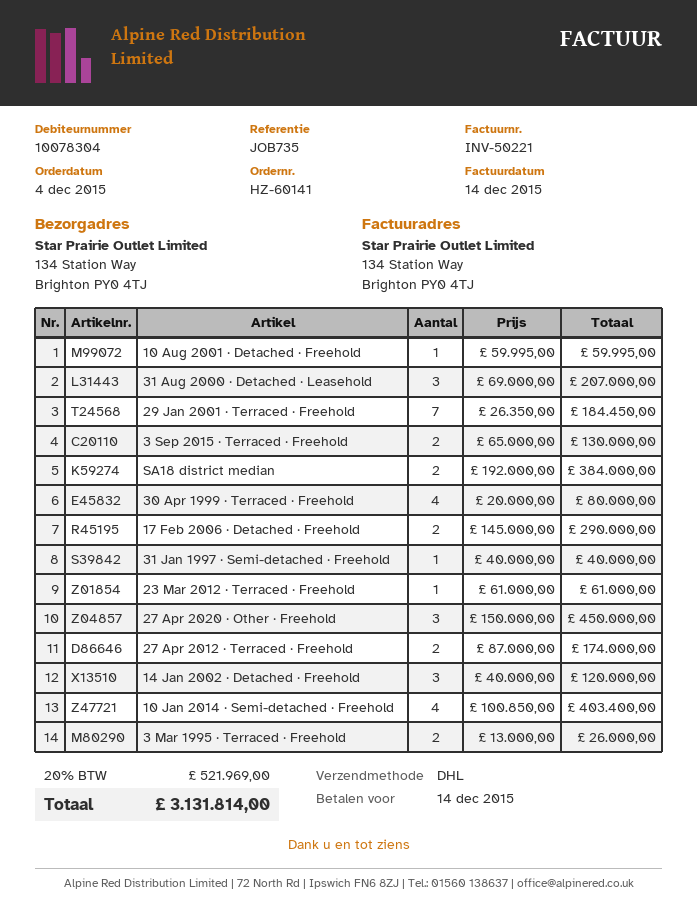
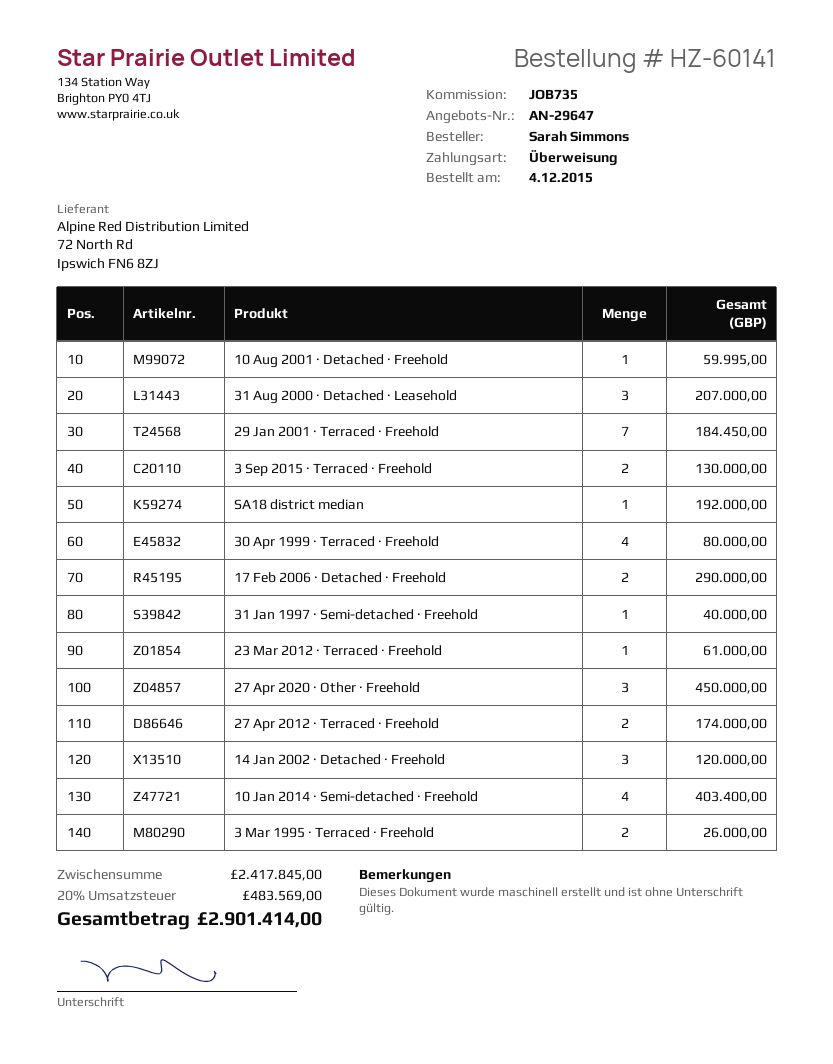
SA18 district median: 2 for 384000.00 -> 1 for 192000.00
tax: 20% = 521969.00 -> 20% = 483569.00
total: 3131814.00 -> 2901414.00

